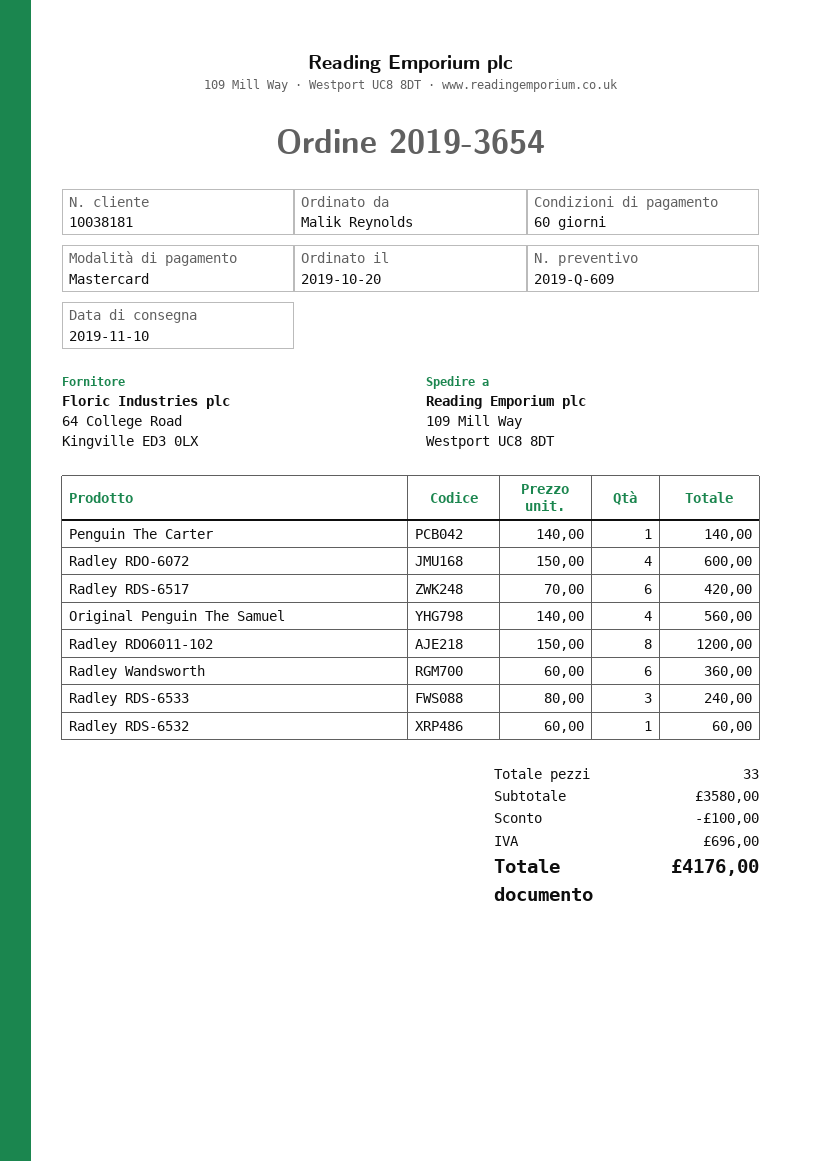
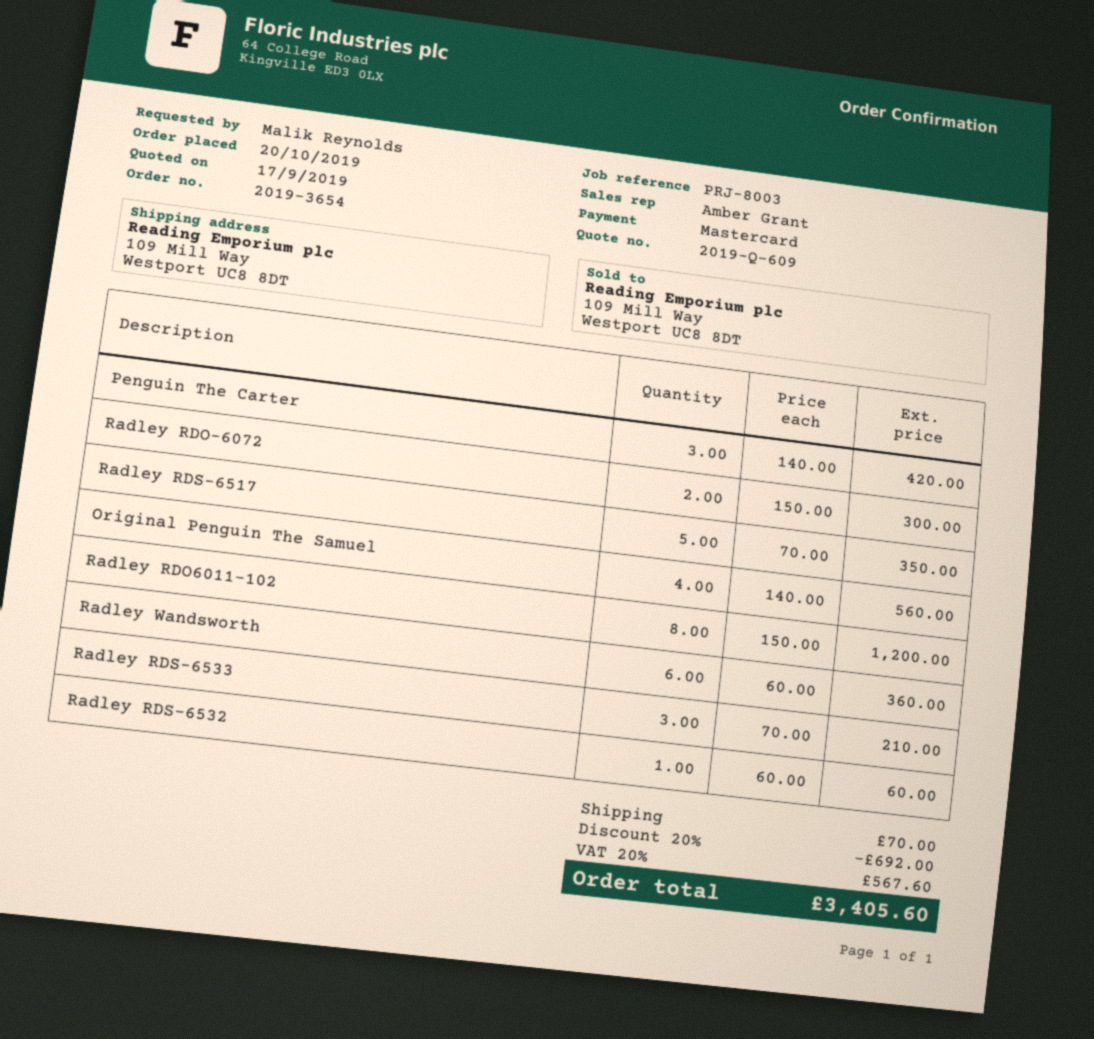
Penguin The Carter: 1 x 140.00 = 140.00 -> 3 x 140.00 = 420.00
Radley RDO-6072: 4 x 150.00 = 600.00 -> 2 x 150.00 = 300.00
Radley RDS-6517: 6 x 70.00 = 420.00 -> 5 x 70.00 = 350.00
Radley RDS-6533: 3 x 80.00 = 240.00 -> 3 x 70.00 = 210.00
discount: 100.00 -> 692.00
shipping: none -> 70.00
tax: 696.00 -> 567.60
total: 4176.00 -> 3405.60

